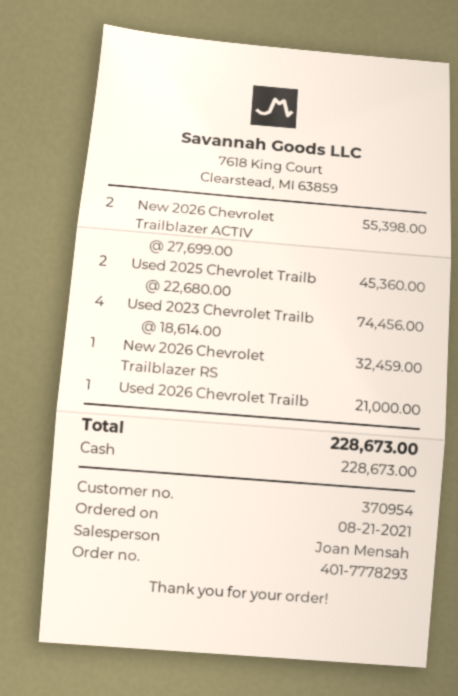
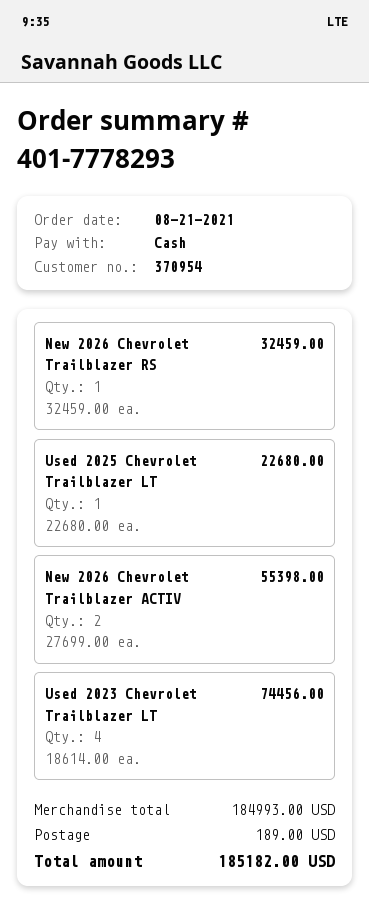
Used 2025 Chevrolet Trailb: 2 x 22680.00 = 45360.00 -> 1 x 22680.00 = 22680.00
Used 2026 Chevrolet Trailb: 1 x 21000.00 = 21000.00 -> none
shipping: none -> 189.00
total: 228673.00 -> 185182.00

